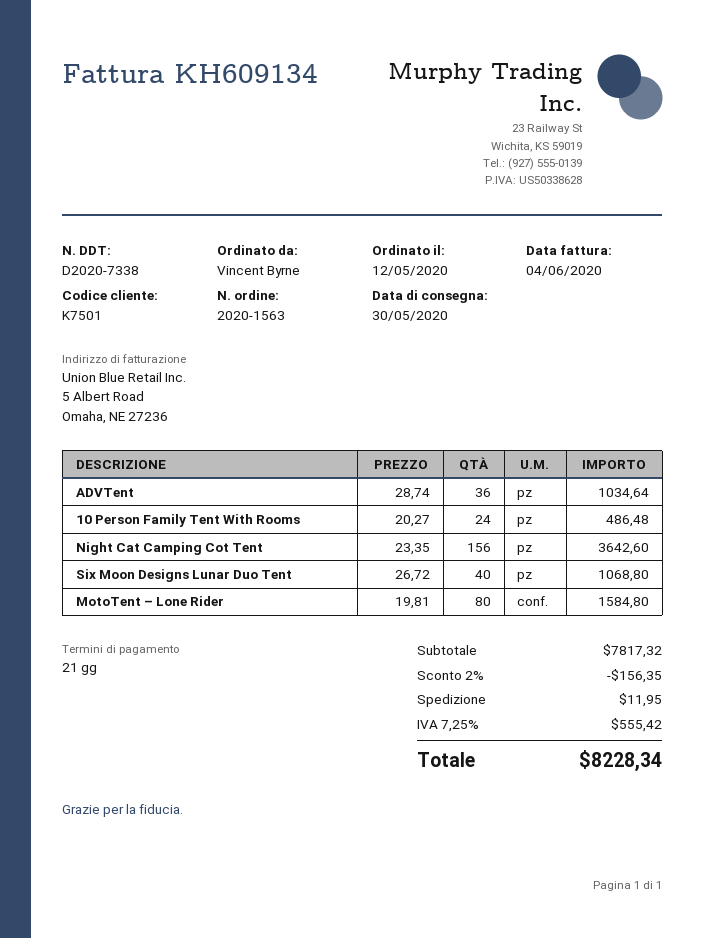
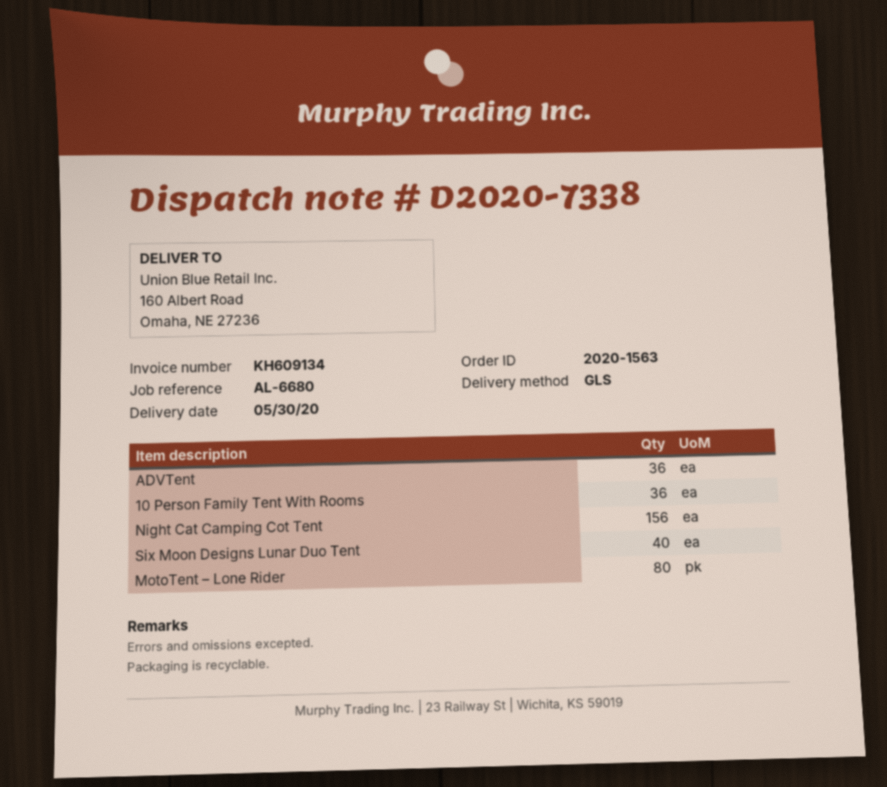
10 Person Family Tent With Rooms: 24 -> 36

